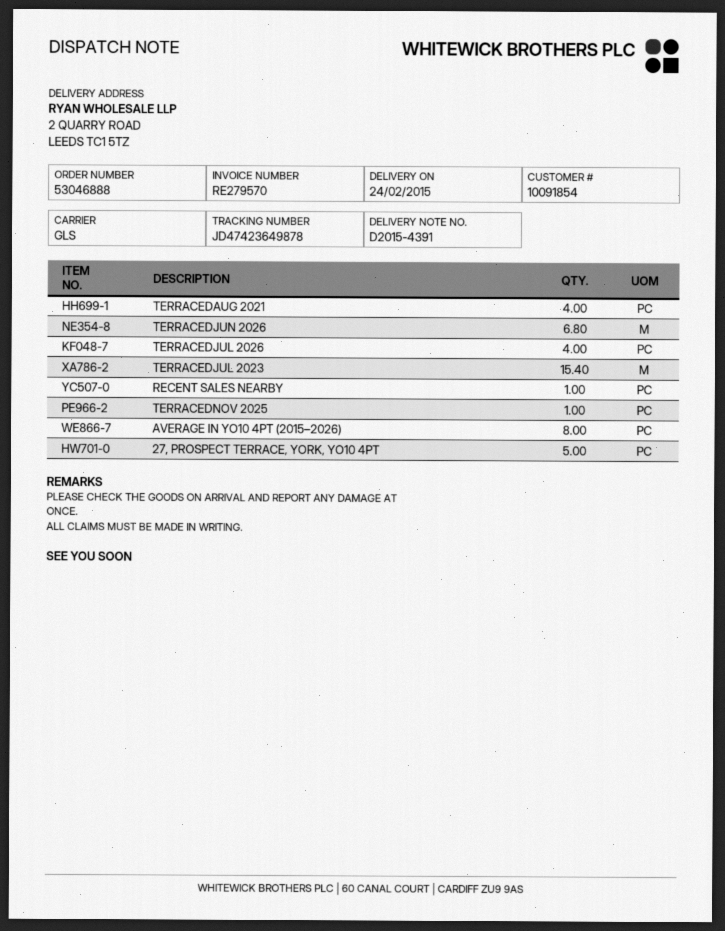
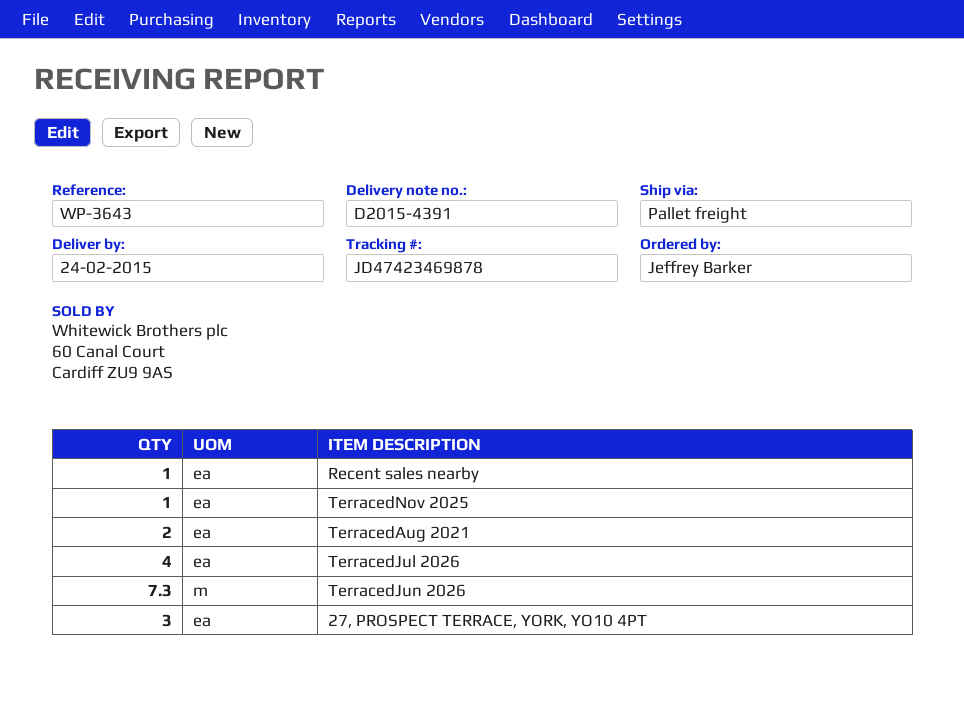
shipping method: GLS -> pallet freight
tracking number: JD47423649878 -> JD47423469878
TERRACEDAUG 2021: 4 -> 2
TERRACEDJUN 2026: 6.8 -> 7.3
TERRACEDJUL 2023: 15.4 -> none
AVERAGE IN YO10 4PT (2015–2026): 8 -> none
27, PROSPECT TERRACE, YORK, YO10 4PT: 5 -> 3

